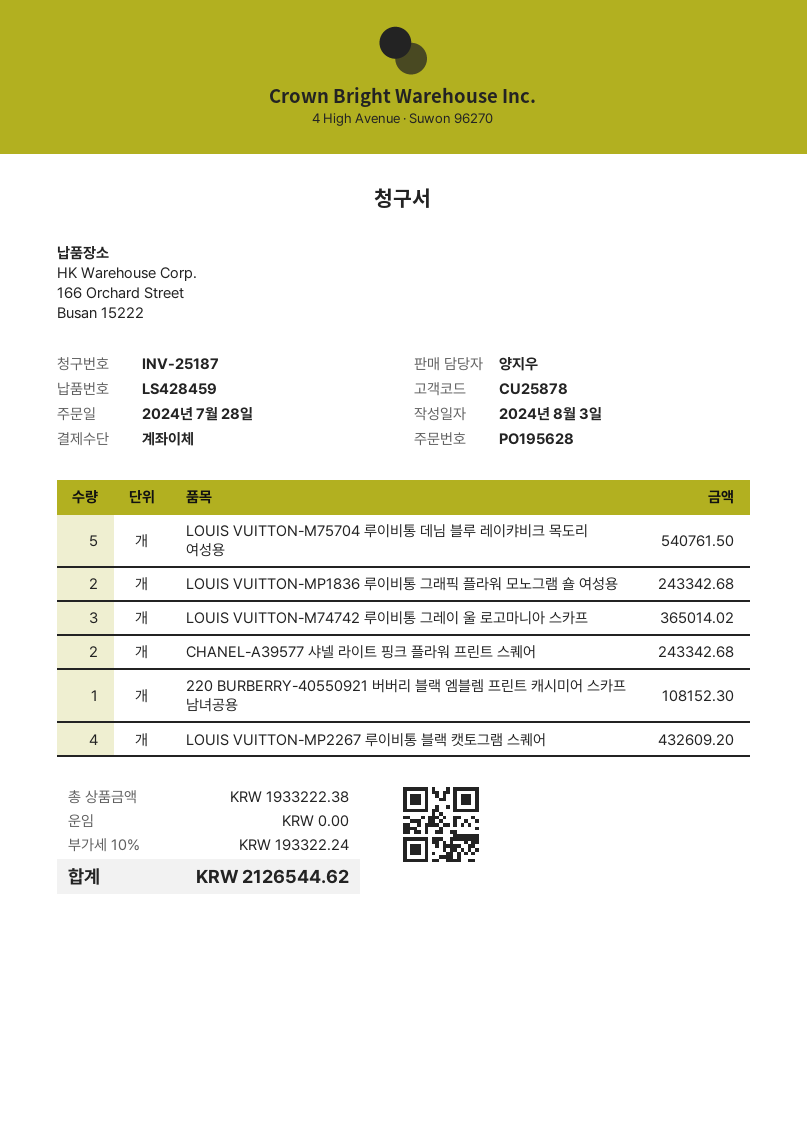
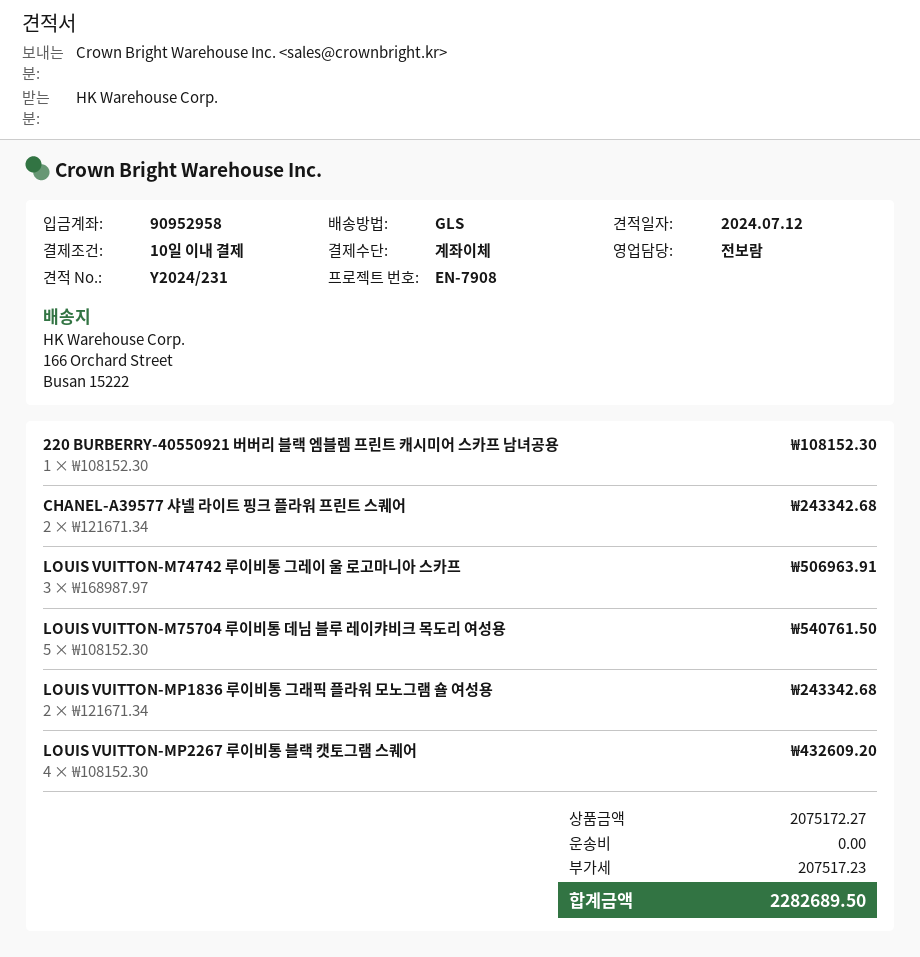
sales rep: 양지우 -> 전보람
LOUIS VUITTON-M74742 루이비통 그레이 울 로고마니아 스카프: 3 for 365014.02 -> 3 for 506963.91
subtotal: 1933222.38 -> 2075172.27
tax: 193322.24 -> 207517.23
total: 2126544.62 -> 2282689.50

